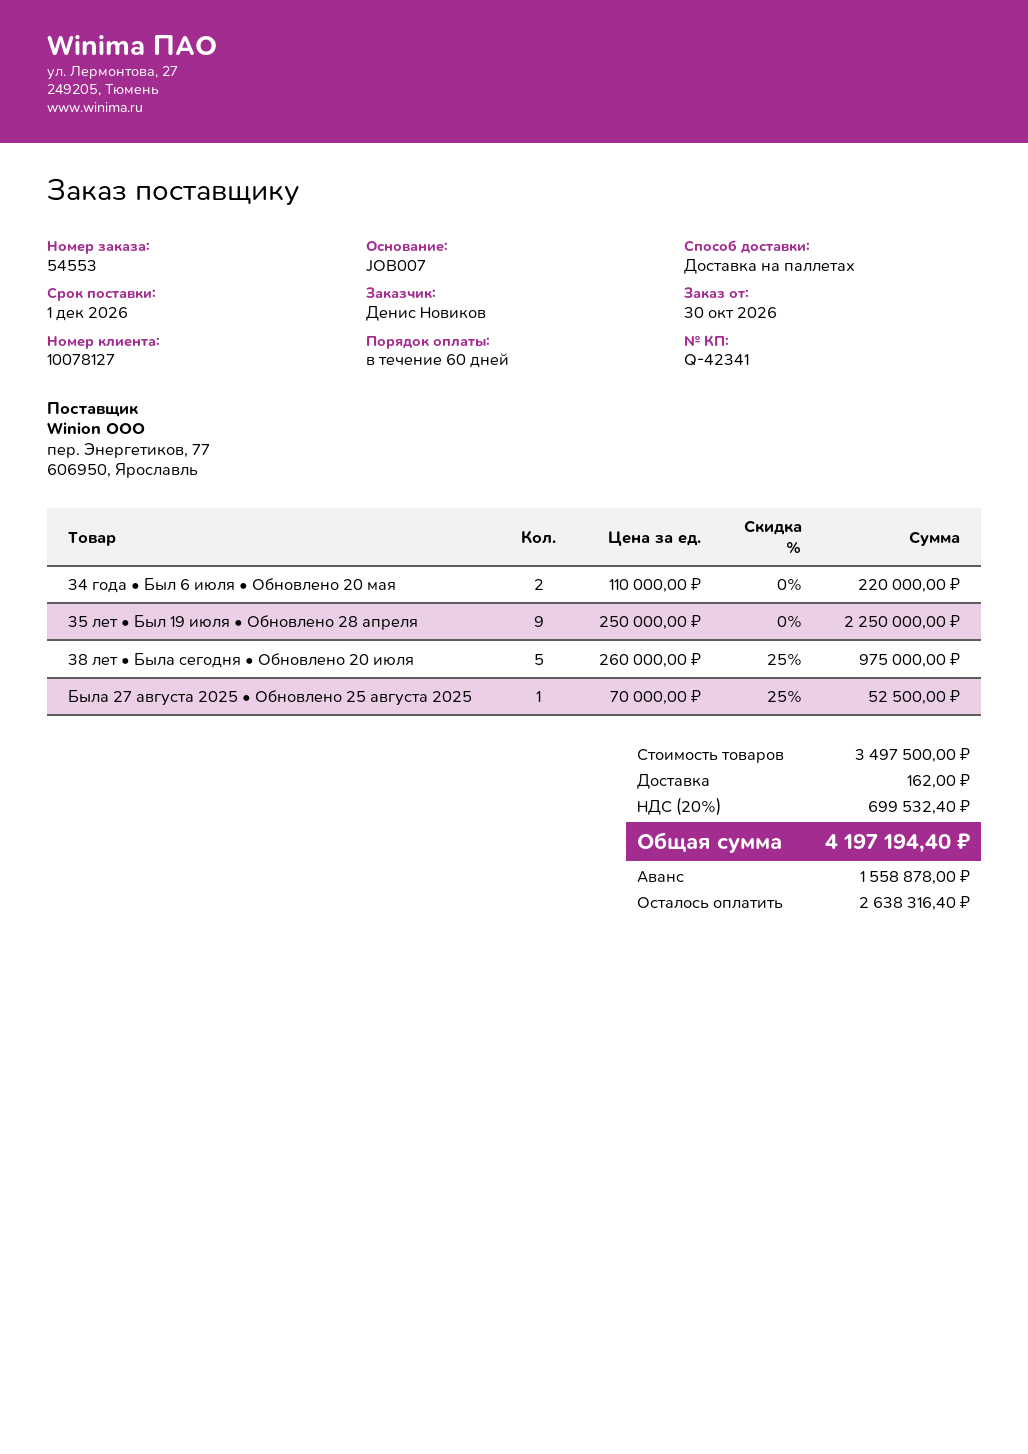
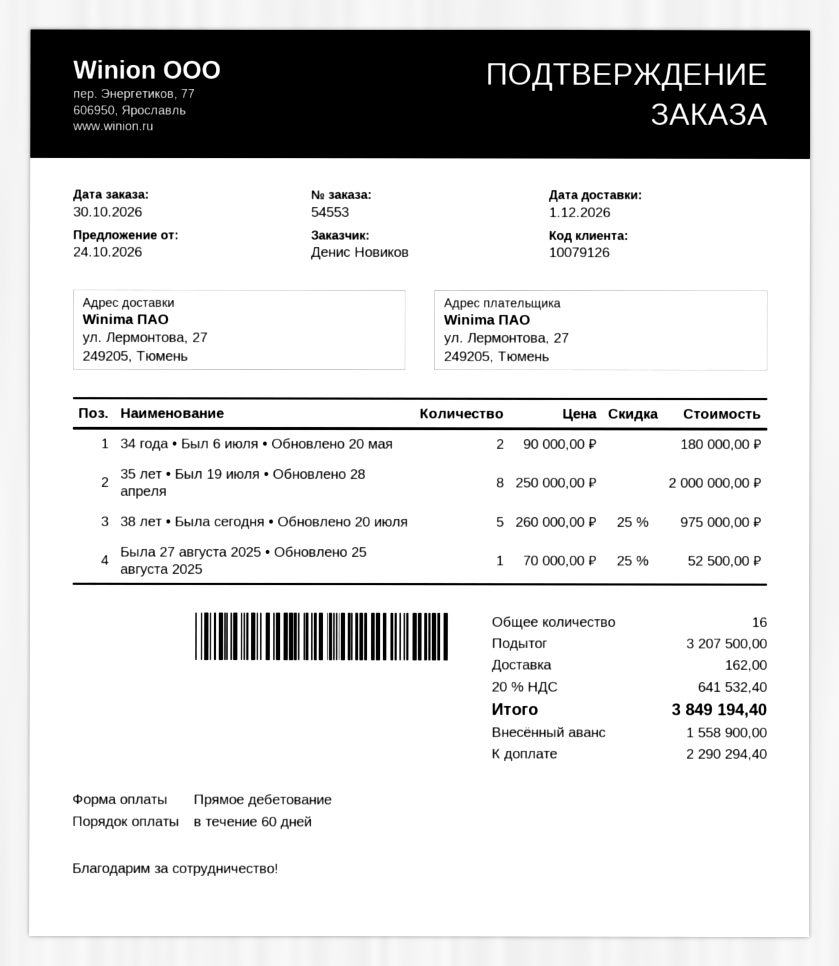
customer number: 10078127 -> 10079126
34 года • Был 6 июля • Обновлено 20 мая: 2 x 110000.00 = 220000.00 -> 2 x 90000.00 = 180000.00
35 лет • Был 19 июля • Обновлено 28 апреля: 9 x 250000.00 = 2250000.00 -> 8 x 250000.00 = 2000000.00
subtotal: 3497500.00 -> 3207500.00
tax: 20% = 699532.40 -> 20% = 641532.40
total: 4197194.40 -> 3849194.40
deposit: 1558878.00 -> 1558900.00
balance: 2638316.40 -> 2290294.40

